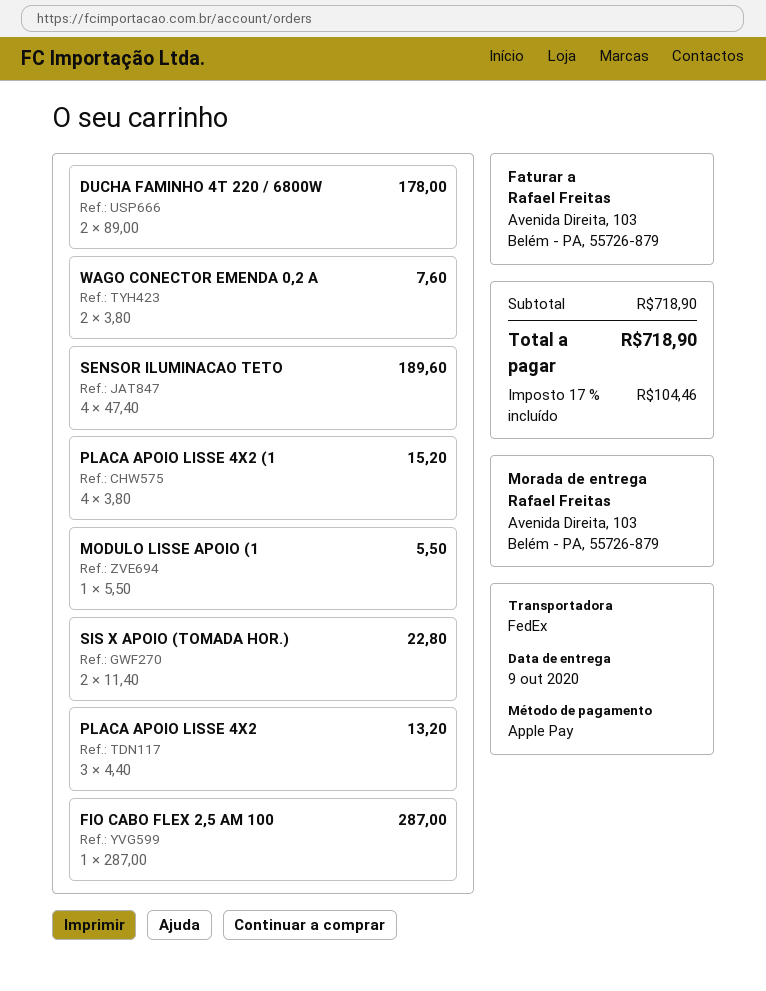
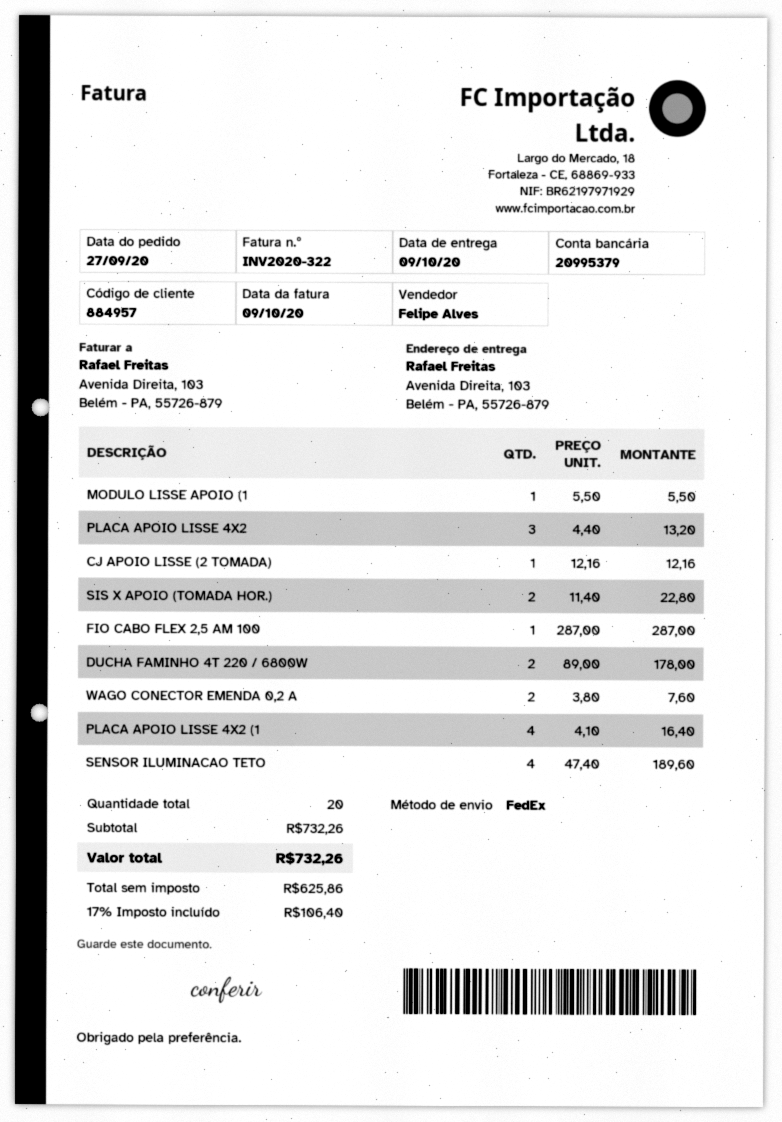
PLACA APOIO LISSE 4X2 (1: 4 x 3.80 = 15.20 -> 4 x 4.10 = 16.40
CJ APOIO LISSE (2 TOMADA): none -> 1 x 12.16 = 12.16
subtotal: 718.90 -> 732.26
tax: 17% = 104.46 -> 17% = 106.40
total: 718.90 -> 732.26

